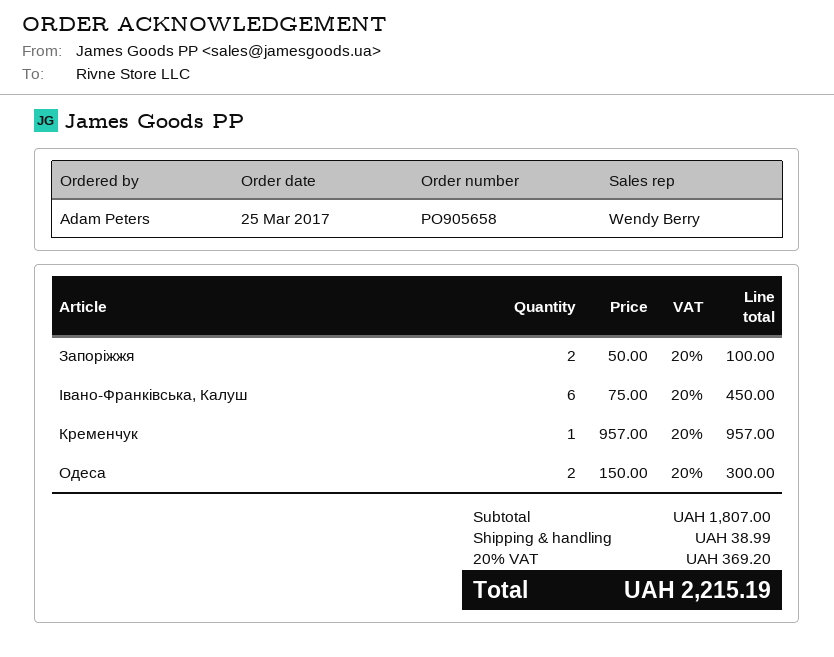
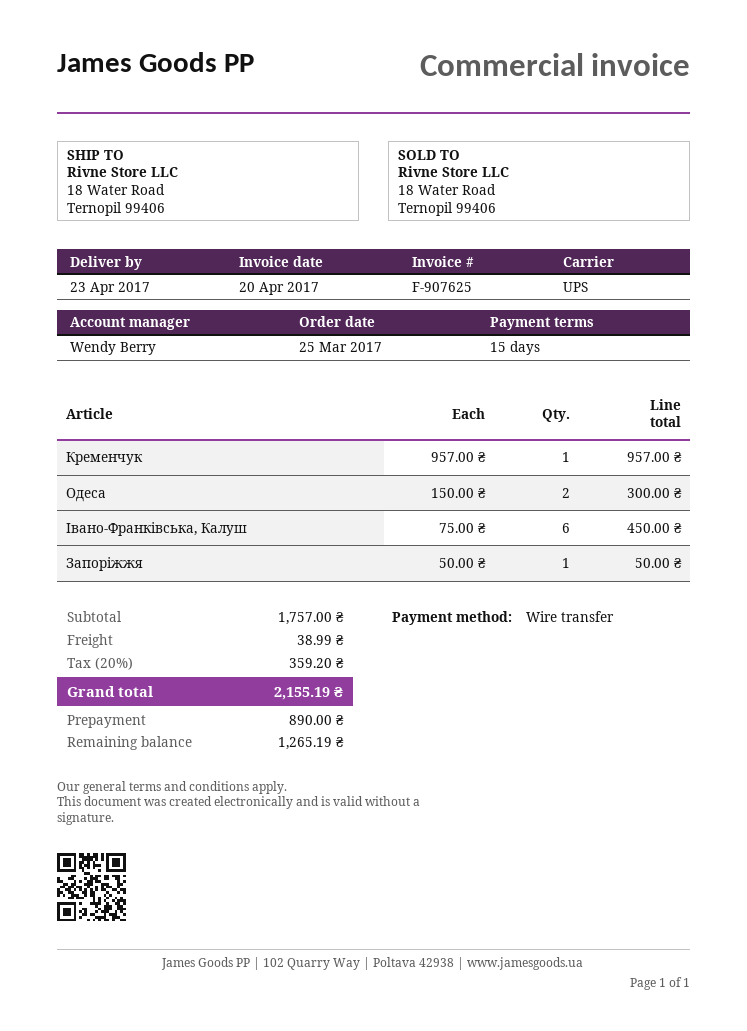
Запоріжжя: 2 x 50.00 = 100.00 -> 1 x 50.00 = 50.00
subtotal: 1807.00 -> 1757.00
tax: 20% = 369.20 -> 20% = 359.20
total: 2215.19 -> 2155.19

